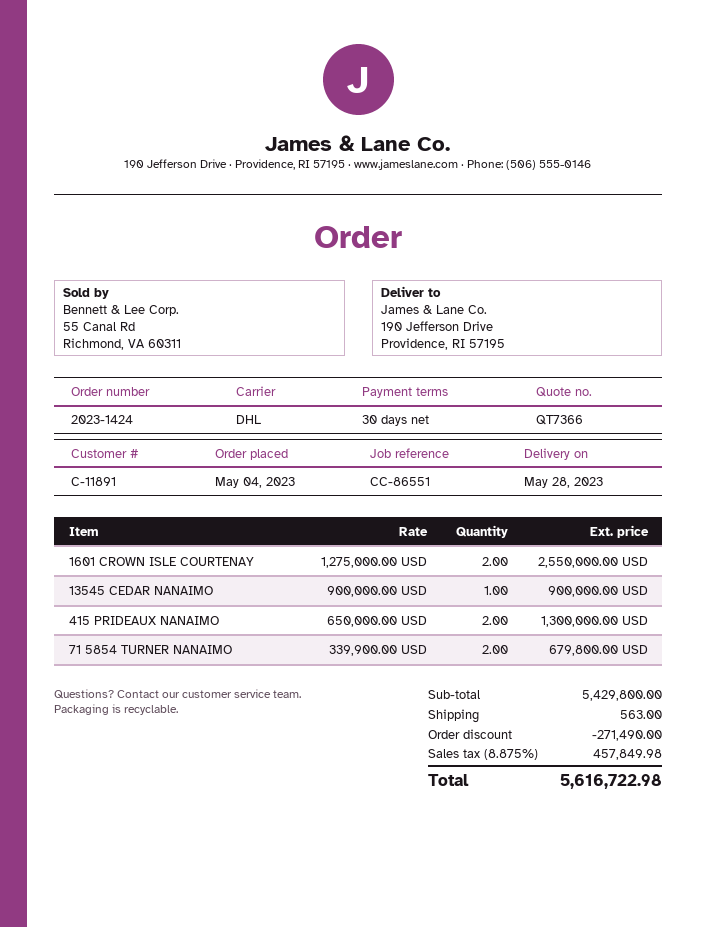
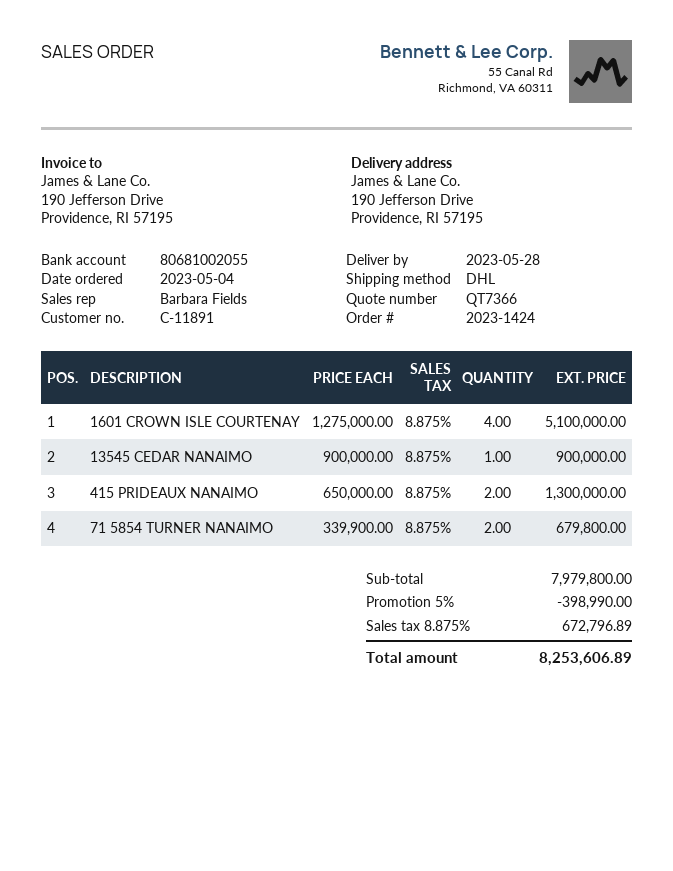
1601 CROWN ISLE COURTENAY: 2 x 1275000.00 = 2550000.00 -> 4 x 1275000.00 = 5100000.00
subtotal: 5429800.00 -> 7979800.00
discount: 271490.00 -> 398990.00
shipping: 563.00 -> none
tax: 8.875% = 457849.98 -> 8.875% = 672796.89
total: 5616722.98 -> 8253606.89

